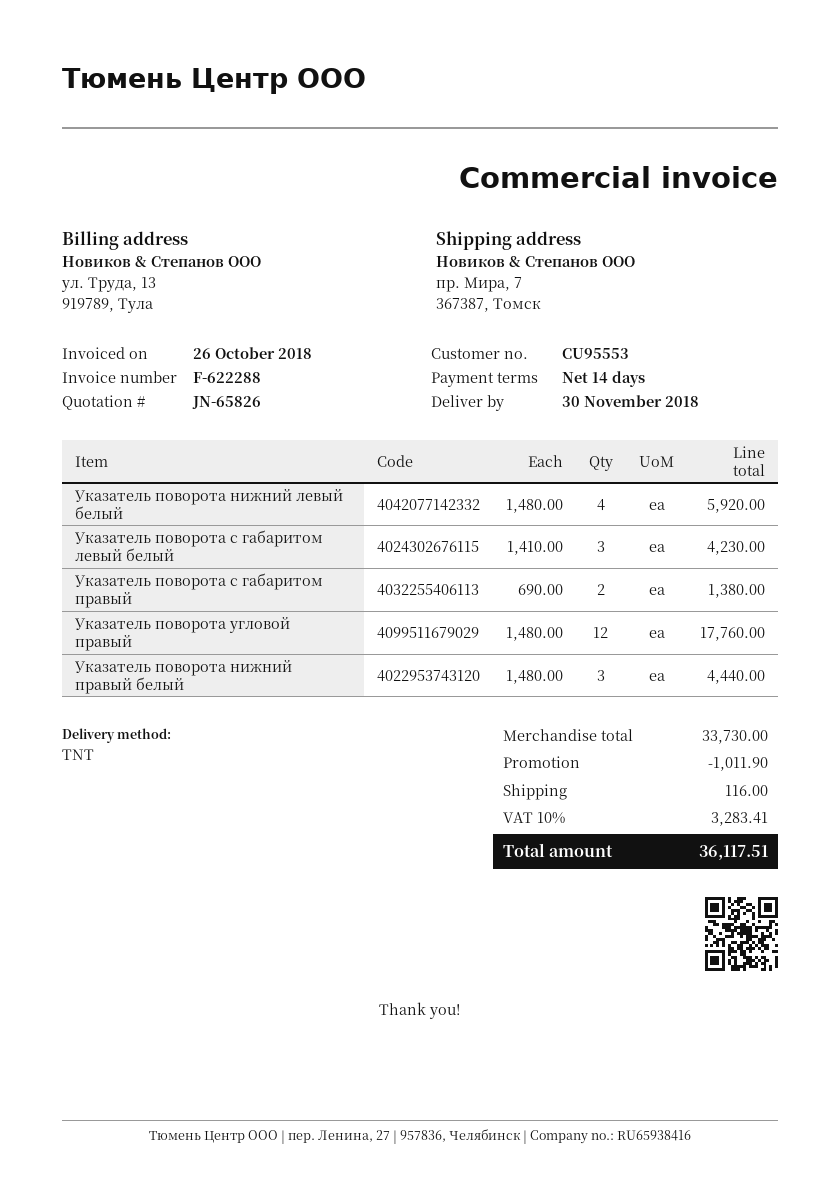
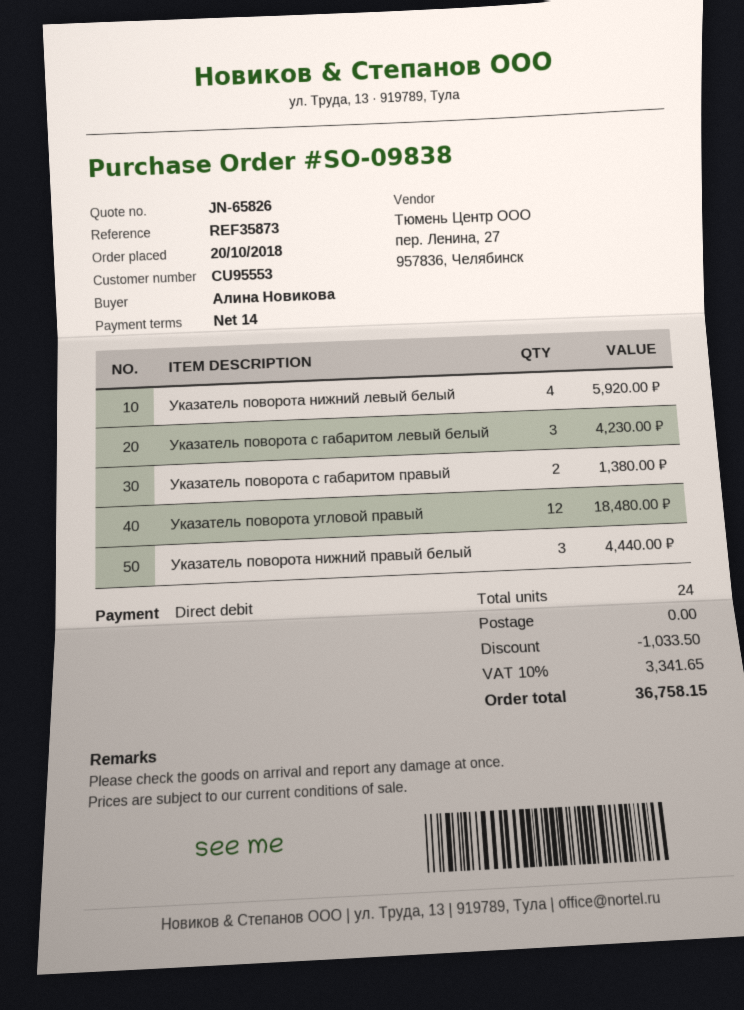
Указатель поворота угловой правый: 12 for 17760.00 -> 12 for 18480.00
discount: 1011.90 -> 1033.50
shipping: 116.00 -> 0.00
tax: 10% = 3283.41 -> 10% = 3341.65
total: 36117.51 -> 36758.15

